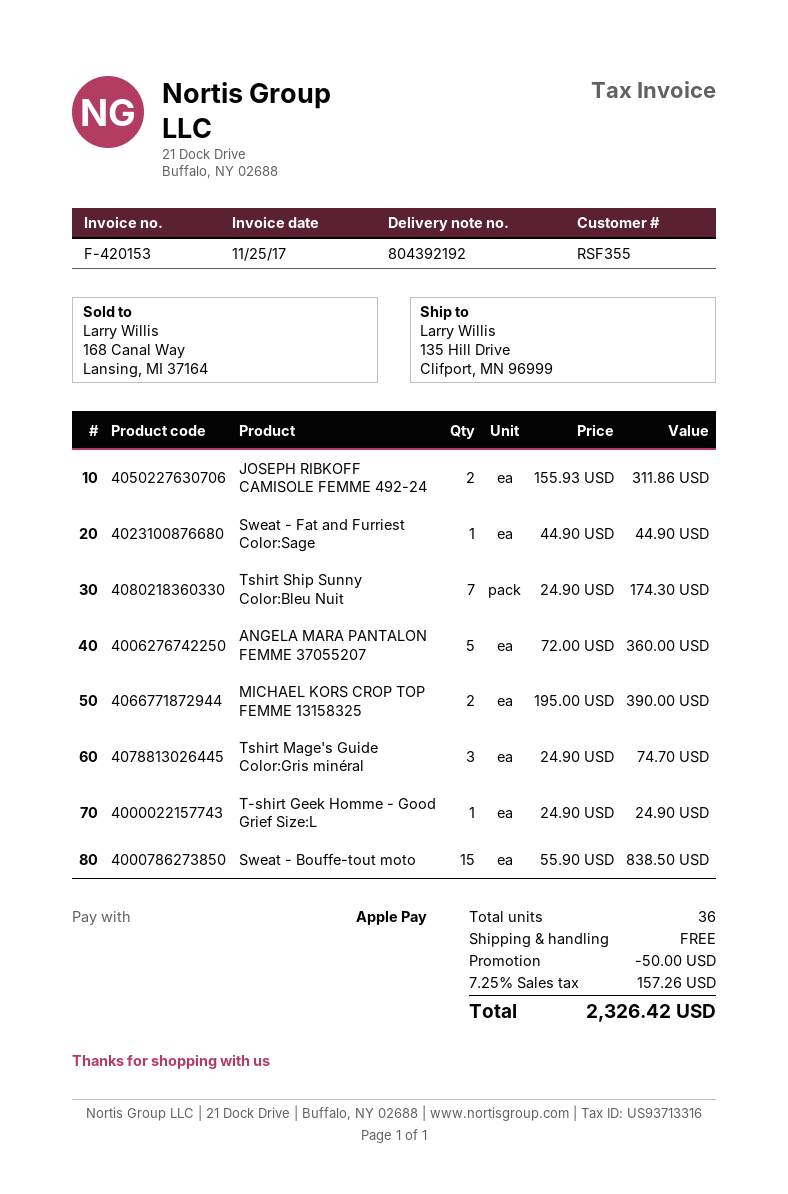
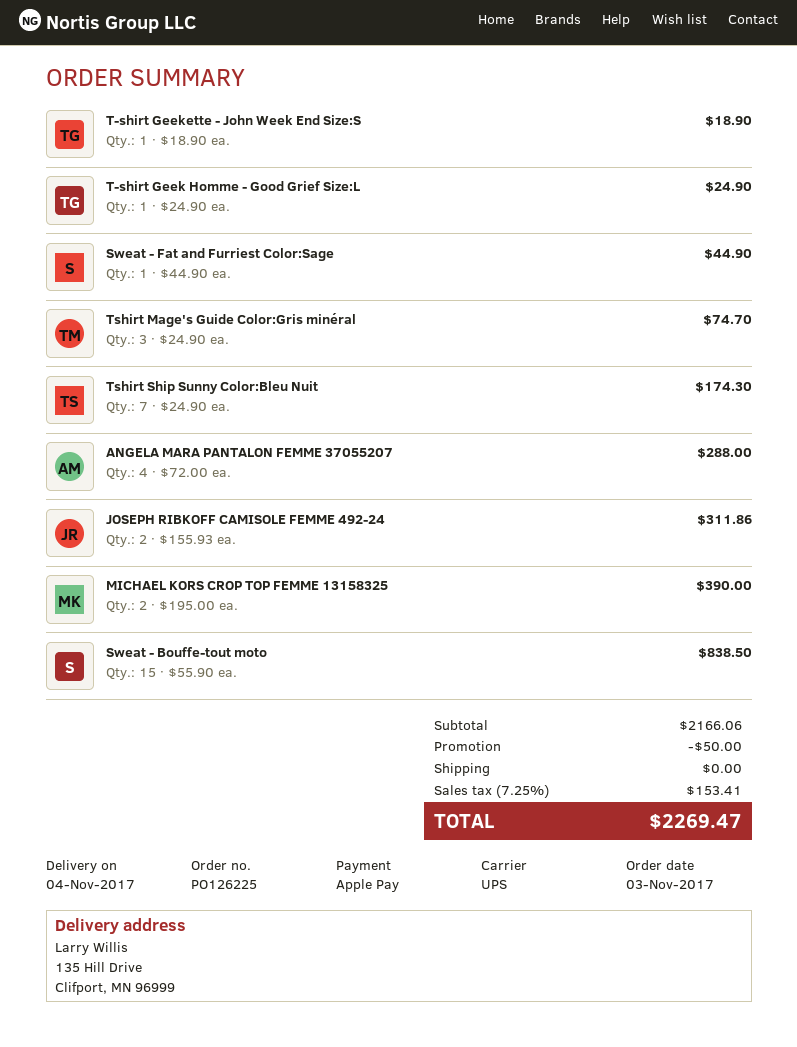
ANGELA MARA PANTALON FEMME 37055207: 5 x 72.00 = 360.00 -> 4 x 72.00 = 288.00
T-shirt Geekette - John Week End Size:S: none -> 1 x 18.90 = 18.90
tax: 7.25% = 157.26 -> 7.25% = 153.41
total: 2326.42 -> 2269.47

